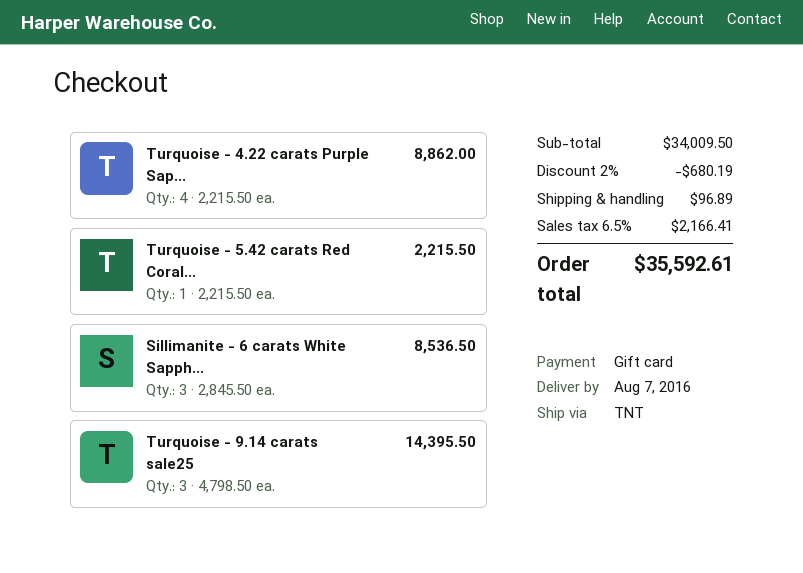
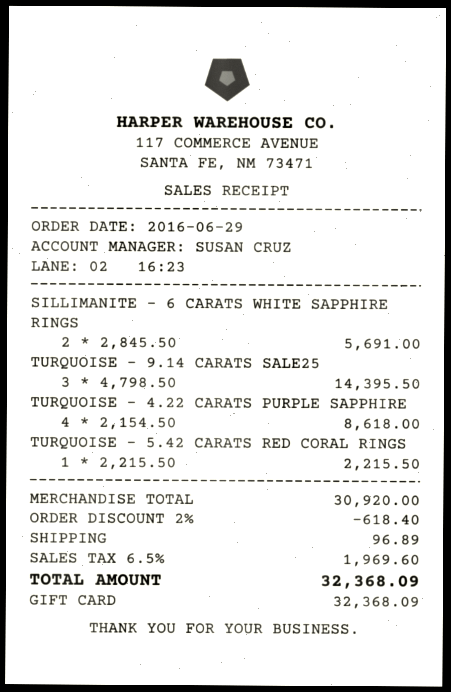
Turquoise - 4.22 carats Purple Sap...: 4 x 2215.50 = 8862.00 -> 4 x 2154.50 = 8618.00
Sillimanite - 6 carats White Sapph...: 3 x 2845.50 = 8536.50 -> 2 x 2845.50 = 5691.00
subtotal: 34009.50 -> 30920.00
discount: 2% = 680.19 -> 2% = 618.40
tax: 6.5% = 2166.41 -> 6.5% = 1969.60
total: 35592.61 -> 32368.09

